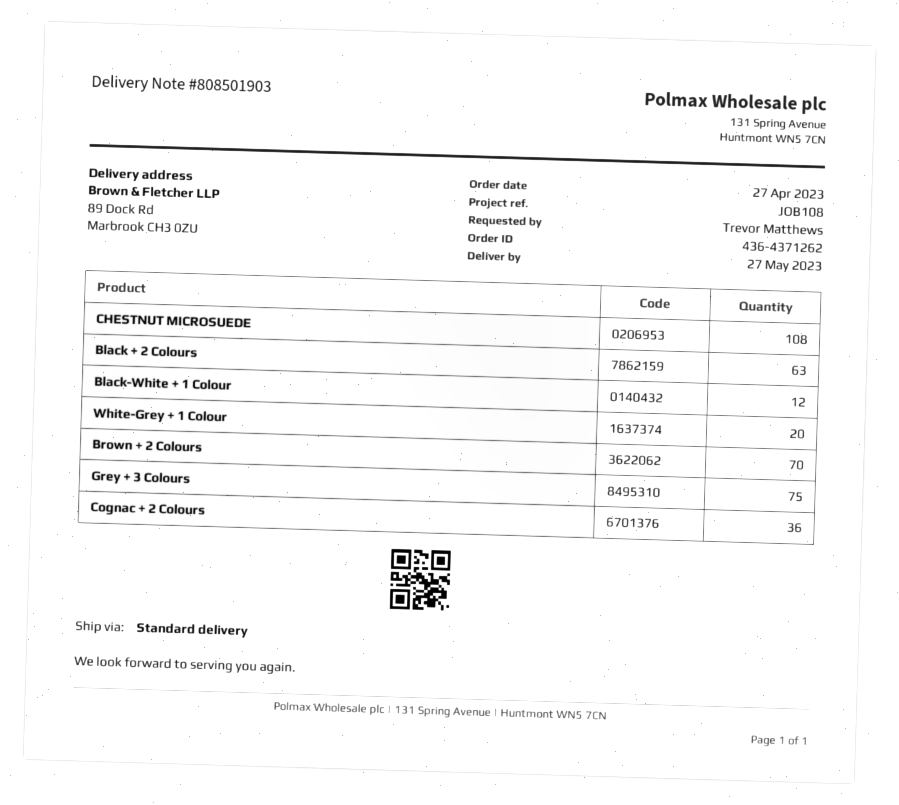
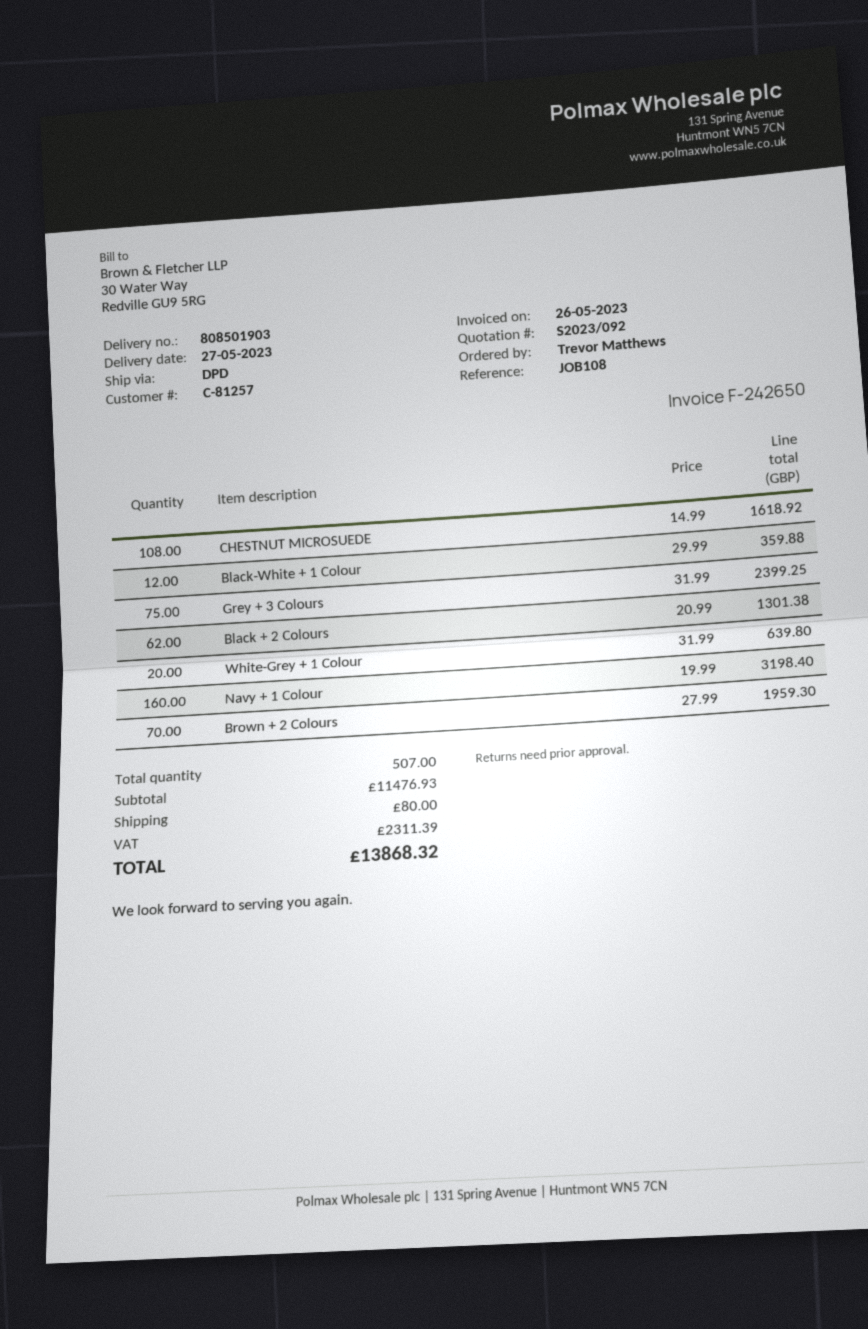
shipping method: standard -> DPD
Black + 2 Colours: 63 -> 62
Cognac + 2 Colours: 36 -> none
Navy + 1 Colour: none -> 160

